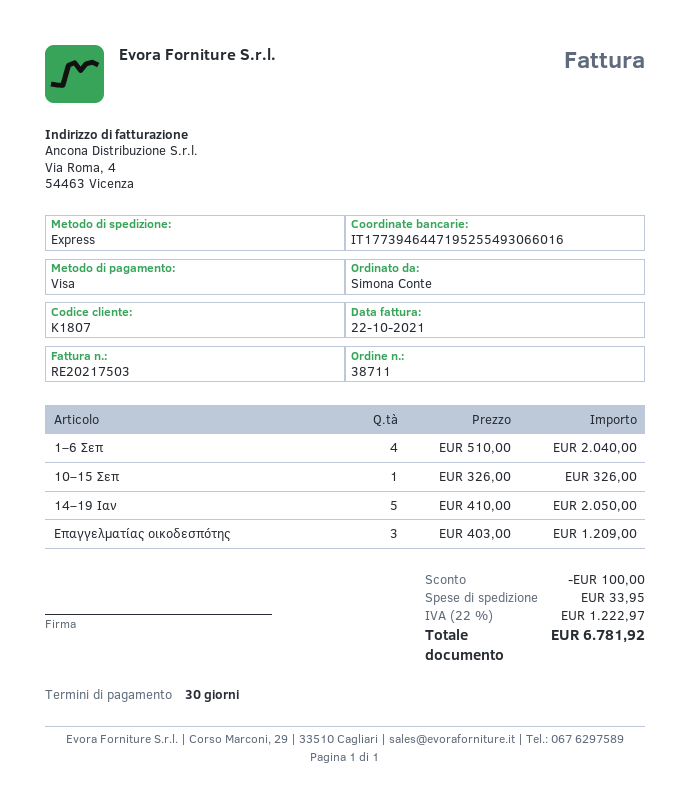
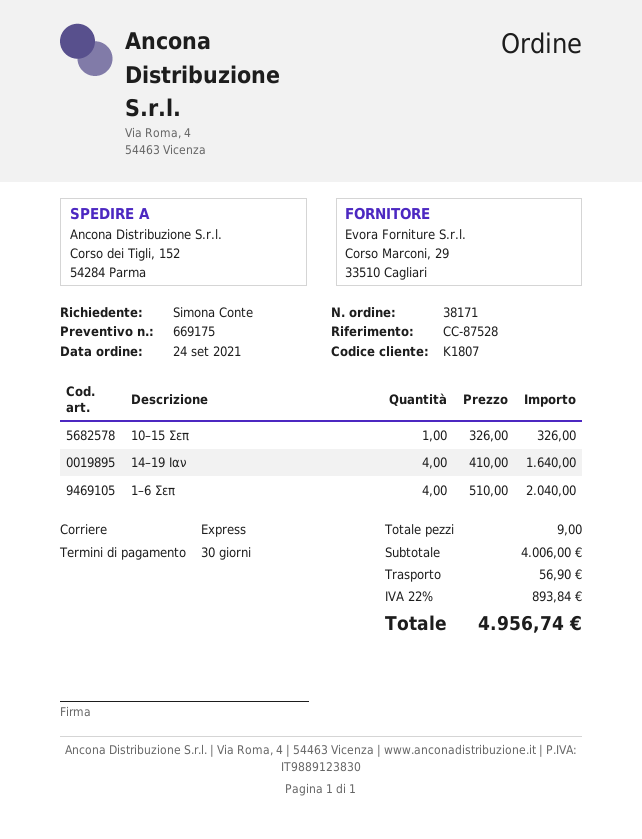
order number: 38711 -> 38171
14–19 Ιαν: 5 x 410.00 = 2050.00 -> 4 x 410.00 = 1640.00
Επαγγελματίας οικοδεσπότης: 3 x 403.00 = 1209.00 -> none
discount: 100.00 -> none
shipping: 33.95 -> 56.90
tax: 22% = 1222.97 -> 22% = 893.84
total: 6781.92 -> 4956.74

